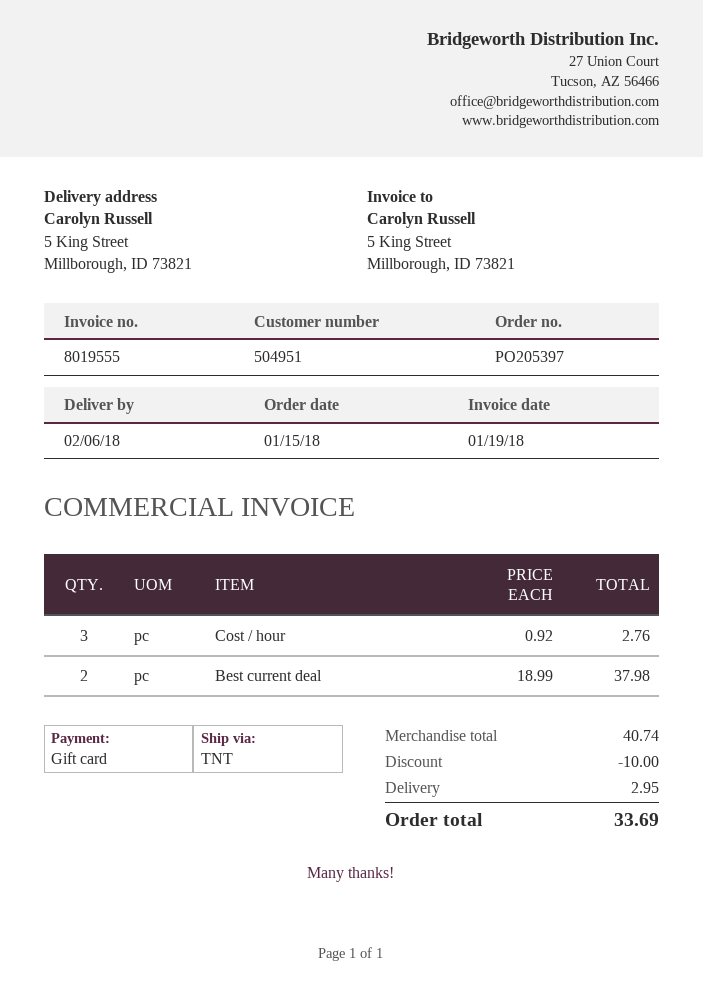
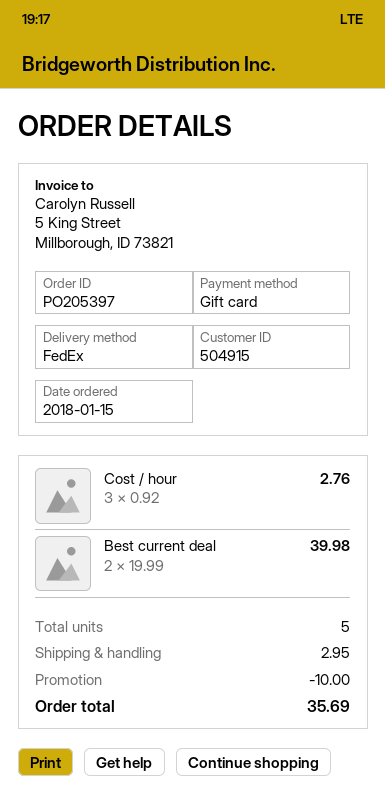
customer number: 504951 -> 504915
shipping method: TNT -> FedEx
Best current deal: 2 x 18.99 = 37.98 -> 2 x 19.99 = 39.98
total: 33.69 -> 35.69

